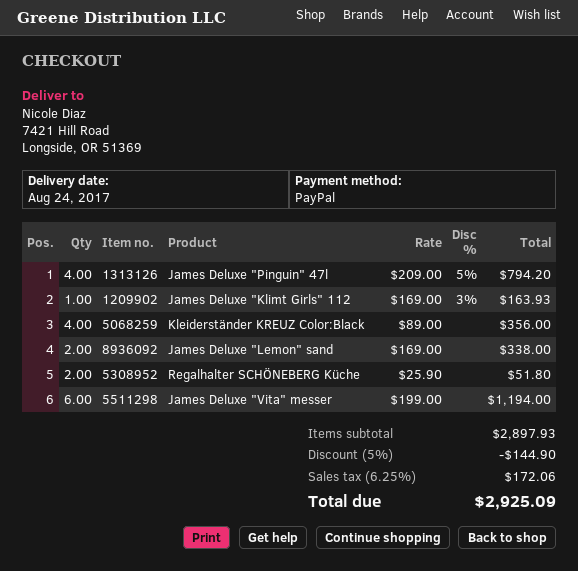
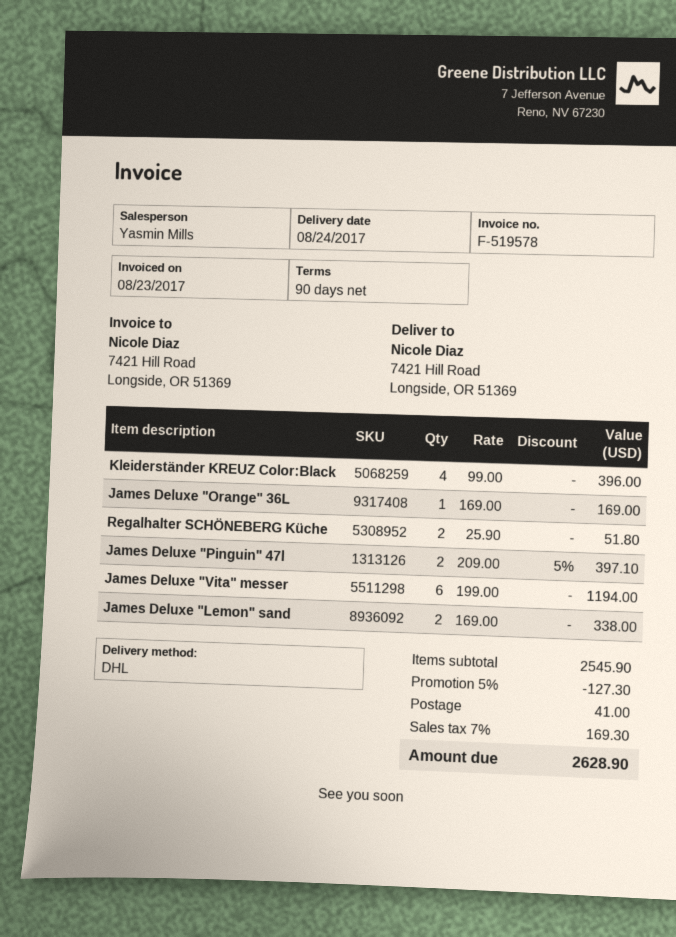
James Deluxe "Pinguin" 47l: 4 x 209.00 - 5% = 794.20 -> 2 x 209.00 - 5% = 397.10
James Deluxe "Klimt Girls" 112: 1 x 169.00 - 3% = 163.93 -> none
Kleiderständer KREUZ Color:Black: 4 x 89.00 = 356.00 -> 4 x 99.00 = 396.00
James Deluxe "Orange" 36L: none -> 1 x 169.00 = 169.00
subtotal: 2897.93 -> 2545.90
discount: 5% = 144.90 -> 5% = 127.30
shipping: none -> 41.00
tax: 6.25% = 172.06 -> 7% = 169.30
total: 2925.09 -> 2628.90

